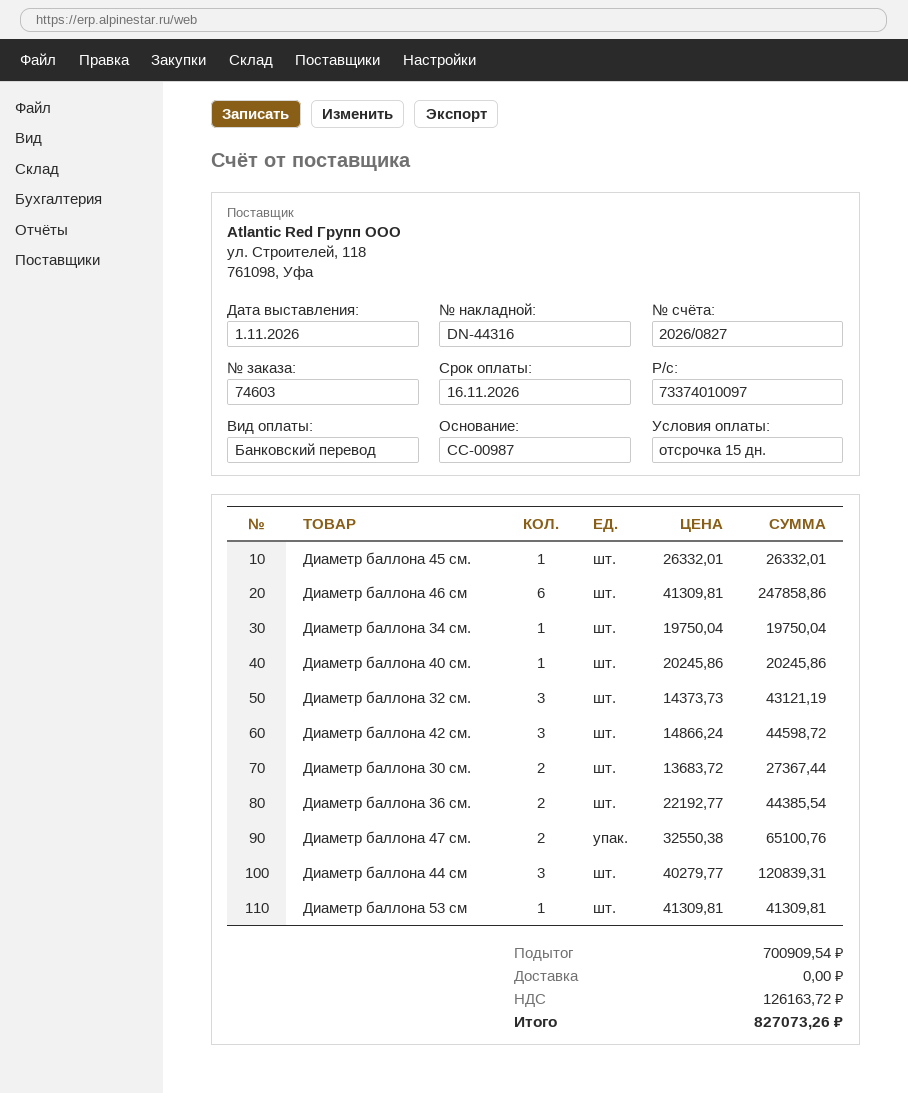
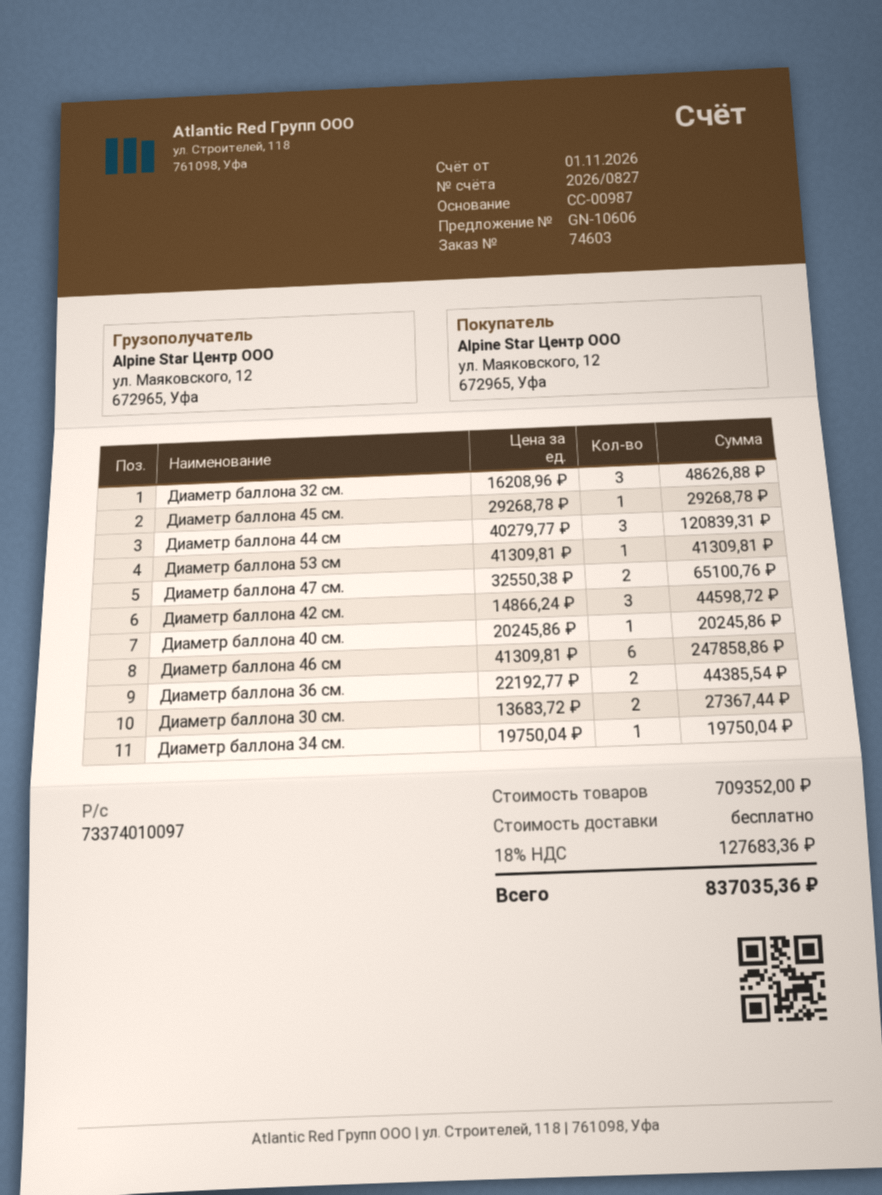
Диаметр баллона 45 см.: 1 x 26332.01 = 26332.01 -> 1 x 29268.78 = 29268.78
Диаметр баллона 32 см.: 3 x 14373.73 = 43121.19 -> 3 x 16208.96 = 48626.88
subtotal: 700909.54 -> 709352.00
tax: 126163.72 -> 127683.36
total: 827073.26 -> 837035.36

